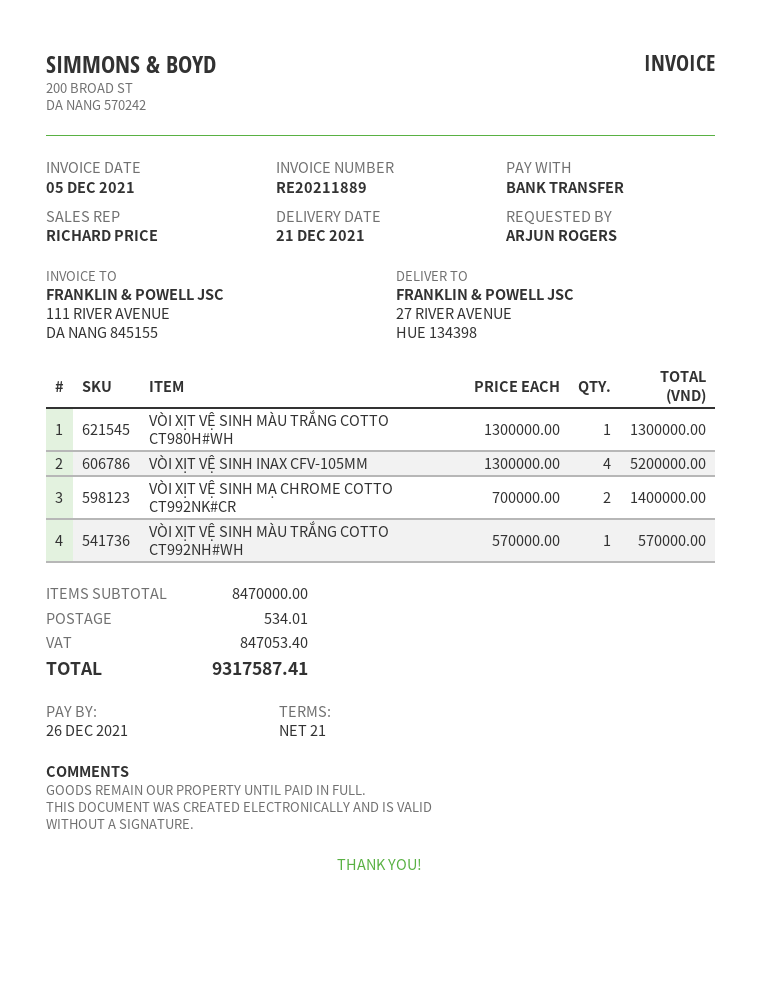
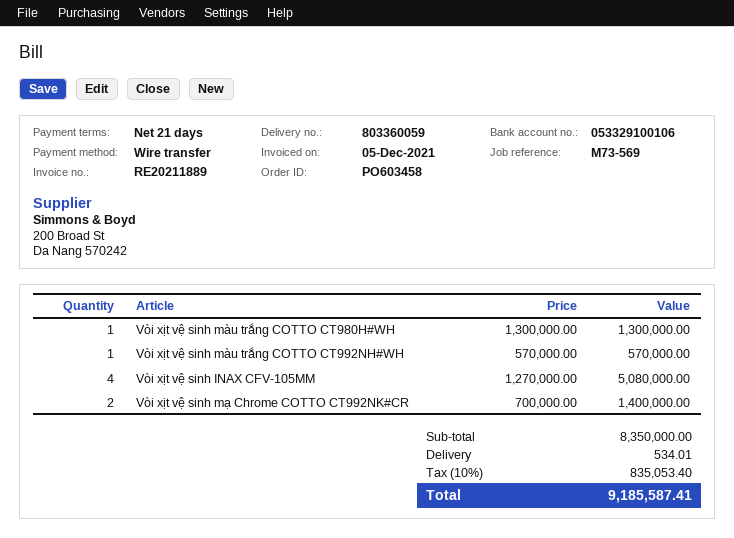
VÒI XỊT VỆ SINH INAX CFV-105MM: 4 x 1300000.00 = 5200000.00 -> 4 x 1270000.00 = 5080000.00
subtotal: 8470000.00 -> 8350000.00
tax: 847053.40 -> 835053.40
total: 9317587.41 -> 9185587.41

